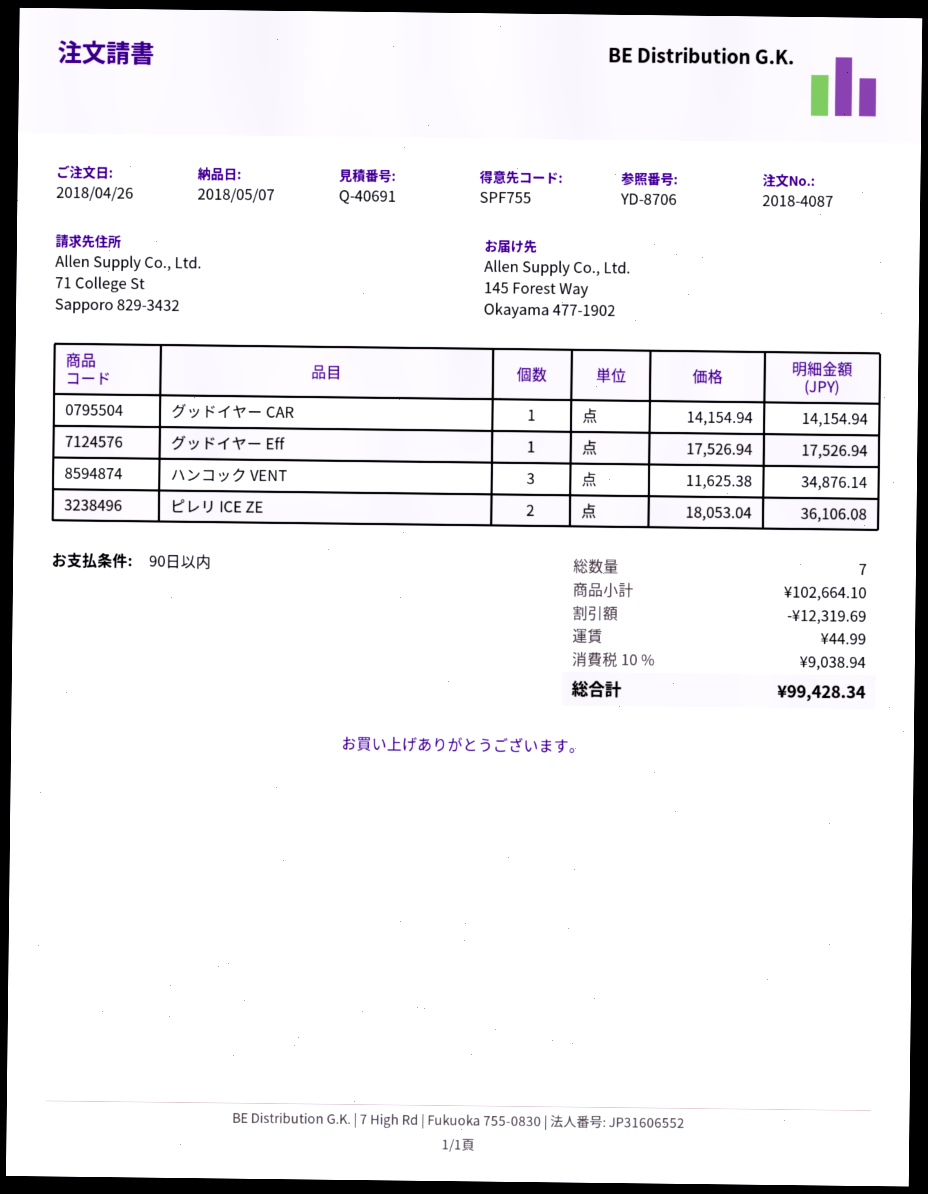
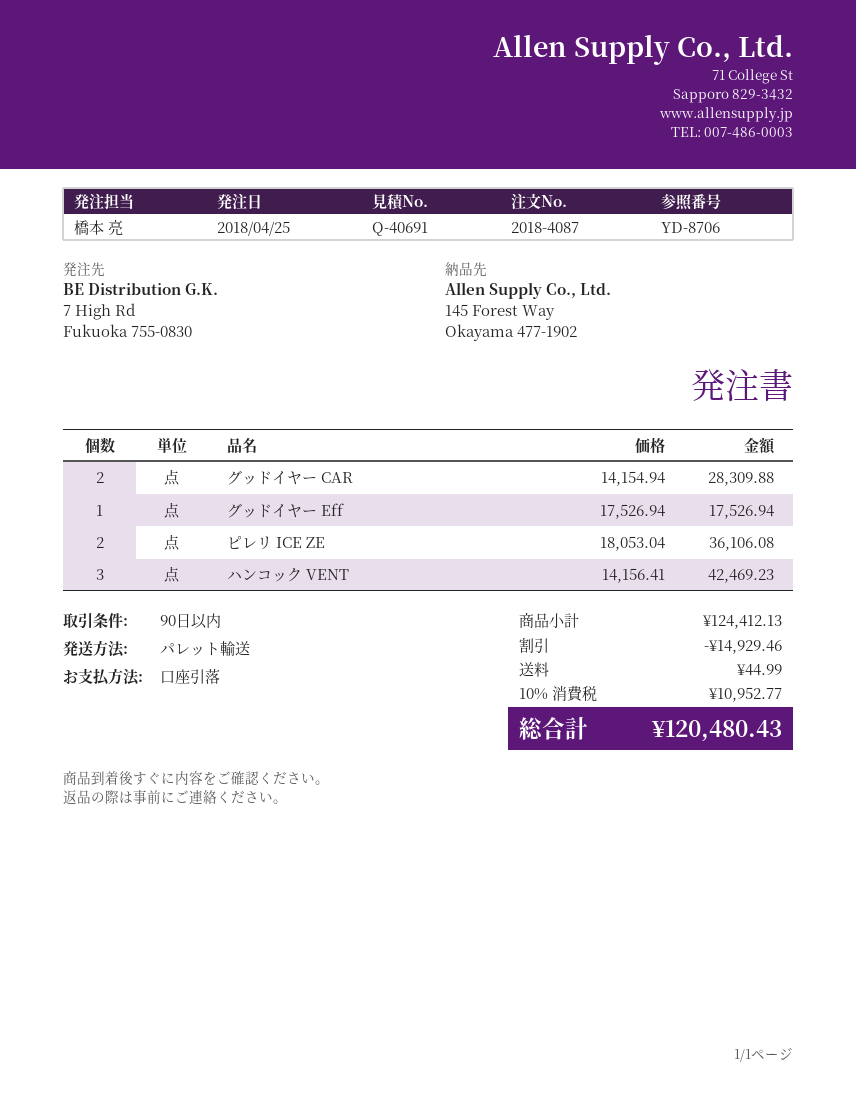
order date: 2018-04-26 -> 2018-04-25
グッドイヤー CAR: 1 x 14154.94 = 14154.94 -> 2 x 14154.94 = 28309.88
ハンコック VENT: 3 x 11625.38 = 34876.14 -> 3 x 14156.41 = 42469.23
subtotal: 102664.10 -> 124412.13
discount: 12319.69 -> 14929.46
tax: 10% = 9038.94 -> 10% = 10952.77
total: 99428.34 -> 120480.43

